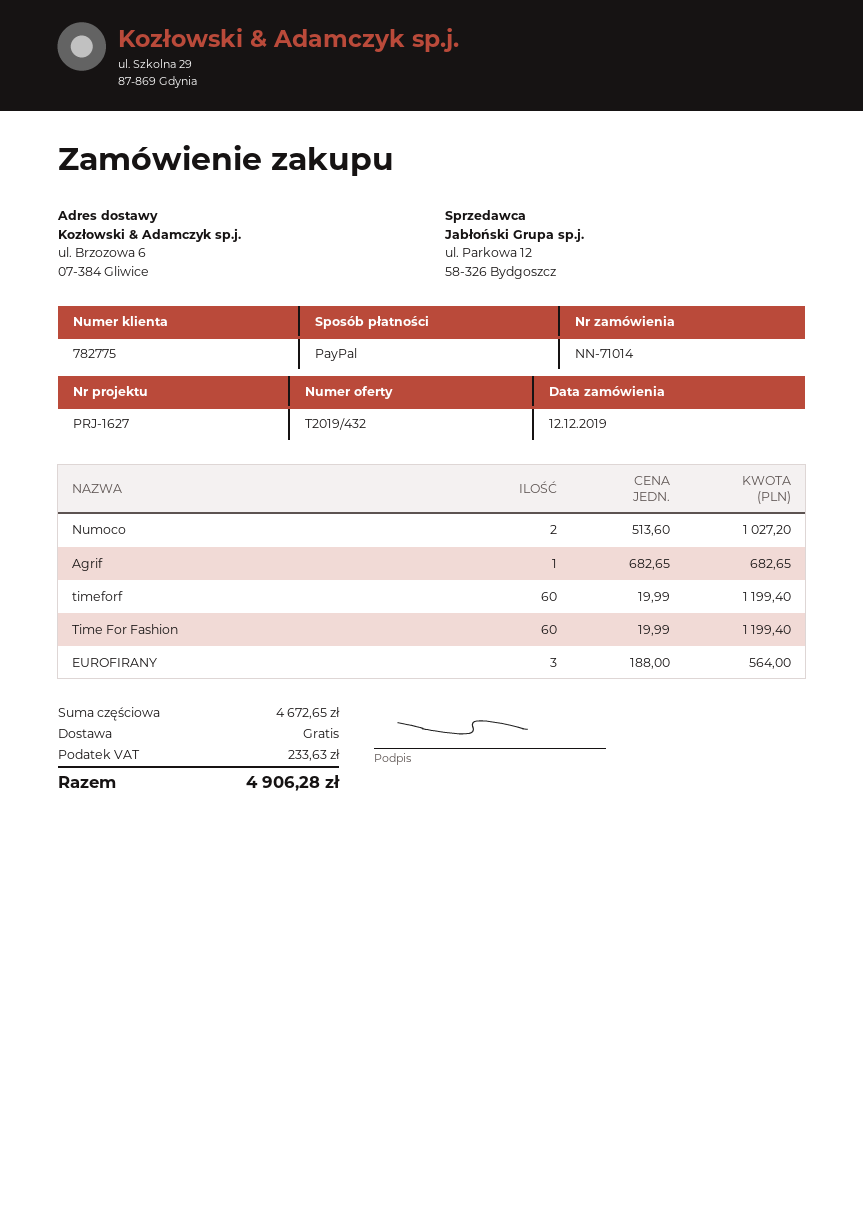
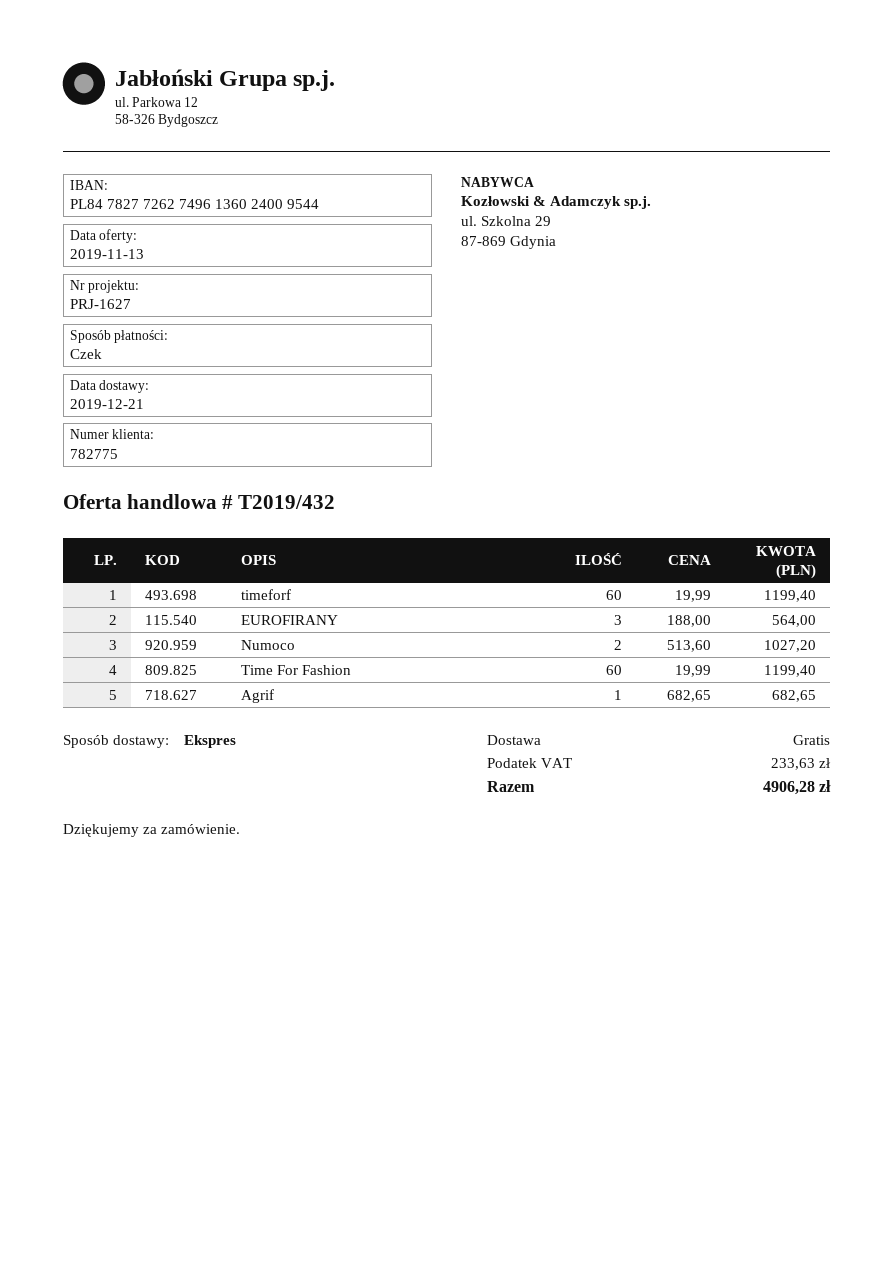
payment method: PayPal -> cheque

